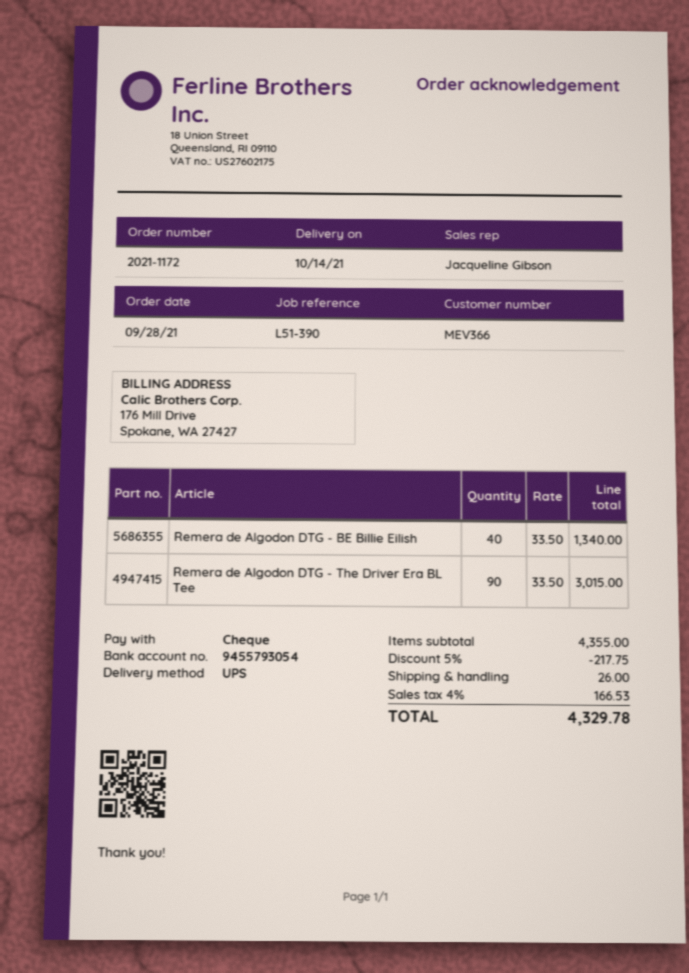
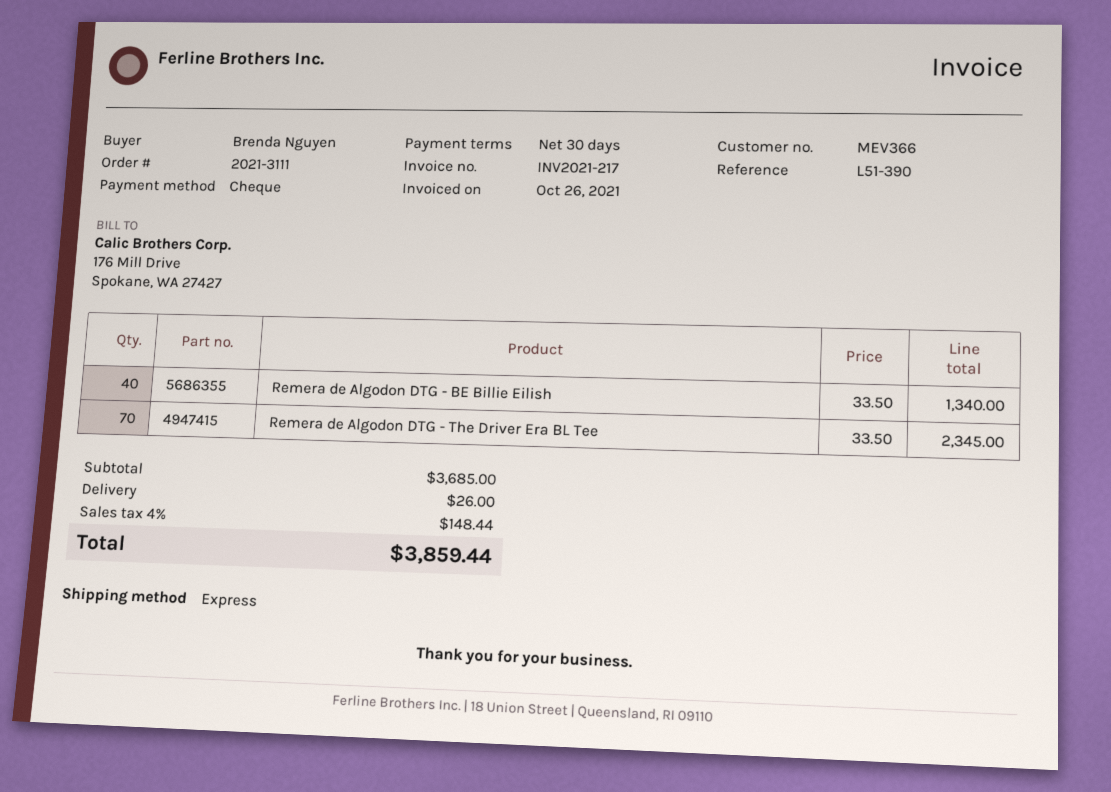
order number: 2021-1172 -> 2021-3111
shipping method: UPS -> express
Remera de Algodon DTG - The Driver Era BL Tee: 90 x 33.50 = 3015.00 -> 70 x 33.50 = 2345.00
subtotal: 4355.00 -> 3685.00
discount: 5% = 217.75 -> none
tax: 4% = 166.53 -> 4% = 148.44
total: 4329.78 -> 3859.44

